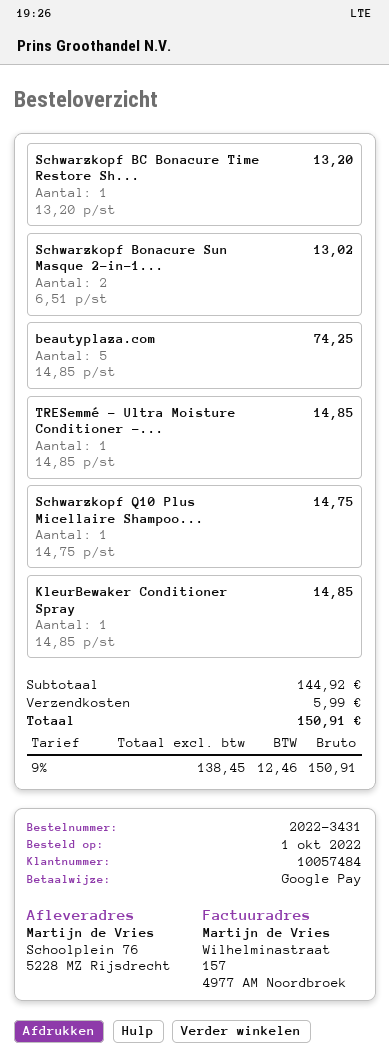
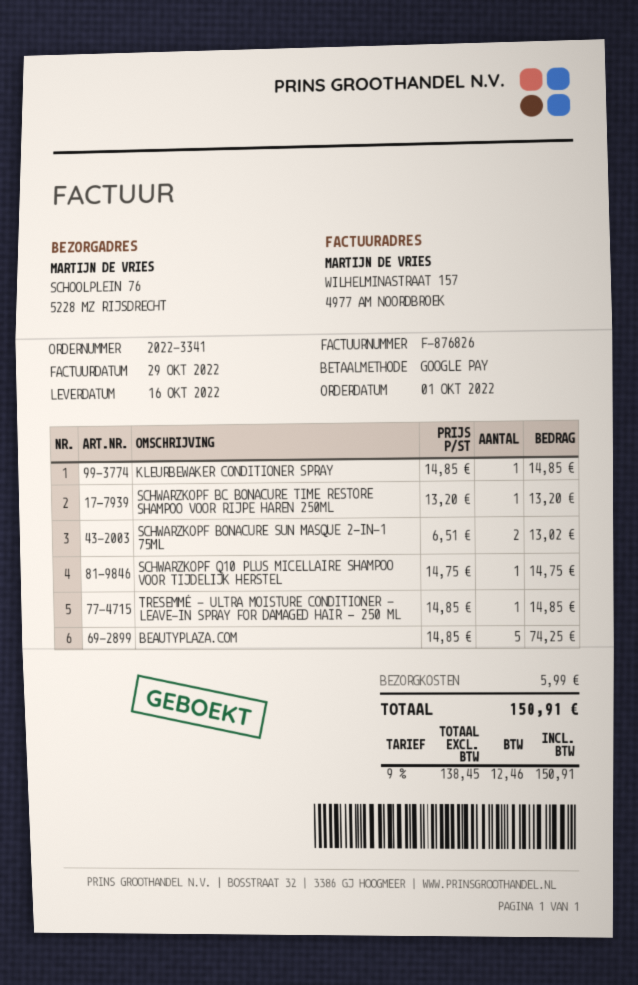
order number: 2022-3431 -> 2022-3341

